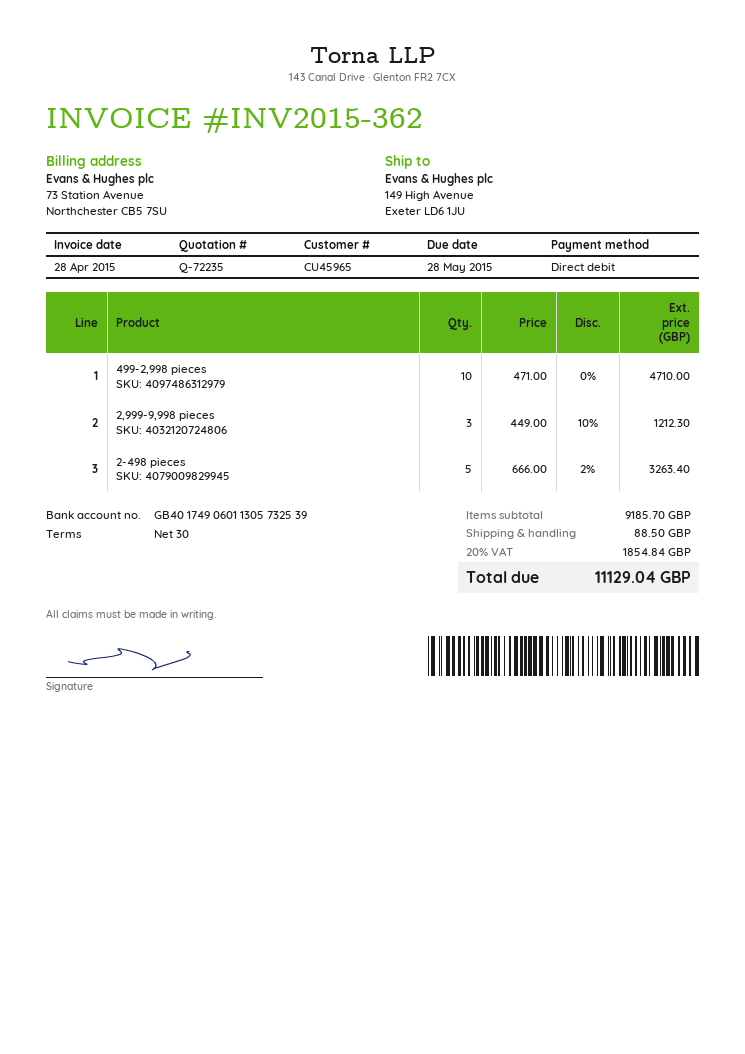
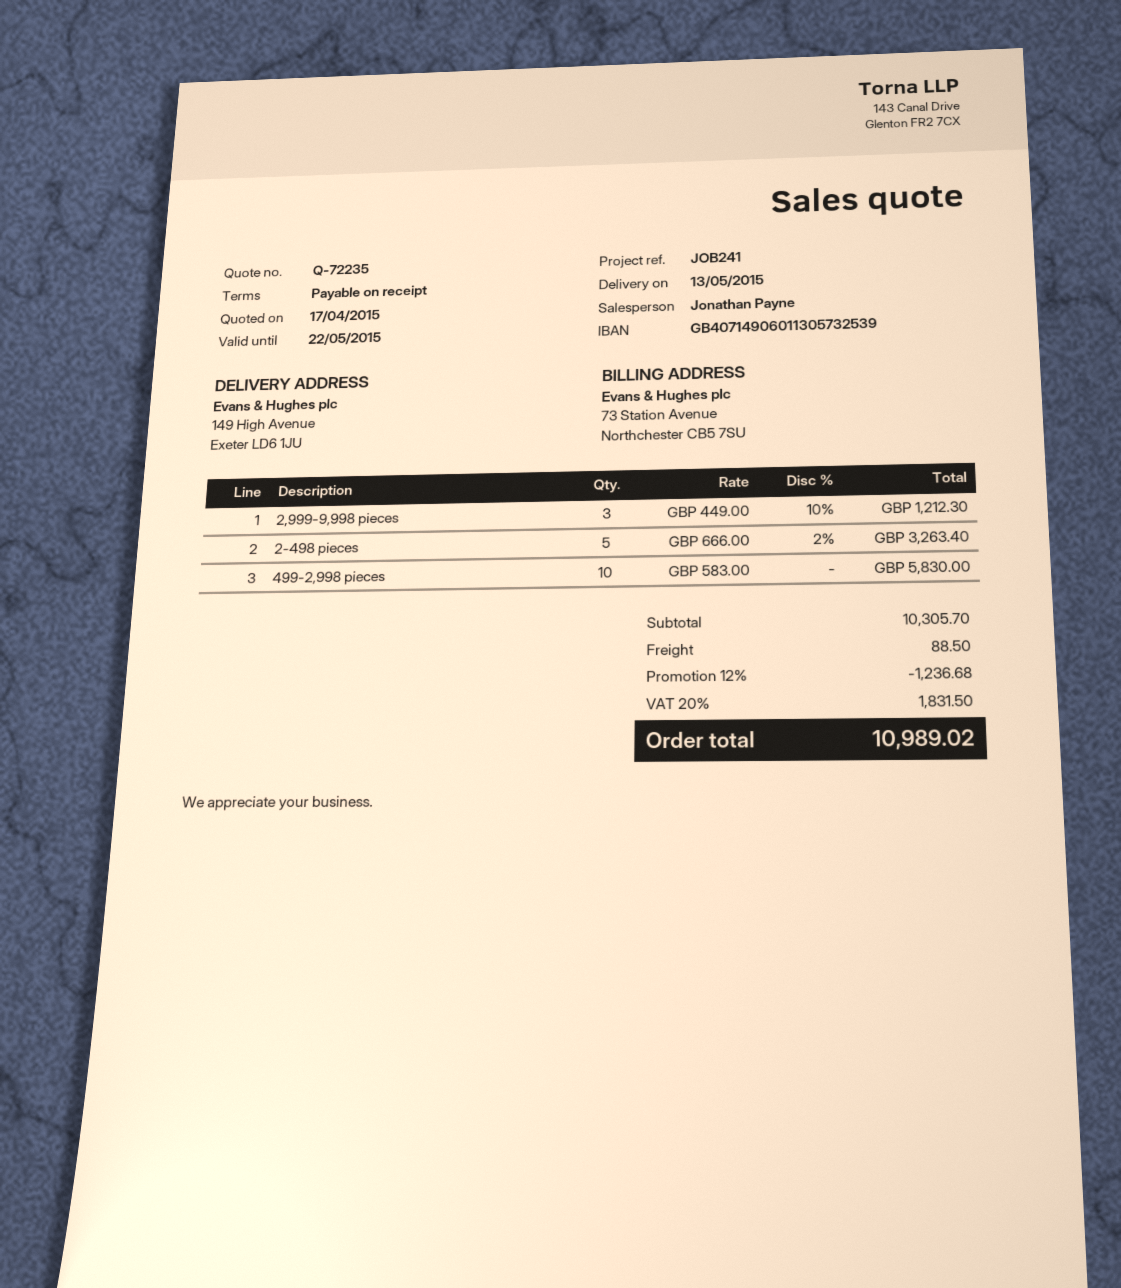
payment terms: 30 days -> on receipt
bank account: GB40174906011305732539 -> GB40714906011305732539
499-2,998 pieces: 10 x 471.00 = 4710.00 -> 10 x 583.00 = 5830.00
subtotal: 9185.70 -> 10305.70
discount: none -> 12% = 1236.68
tax: 20% = 1854.84 -> 20% = 1831.50
total: 11129.04 -> 10989.02

